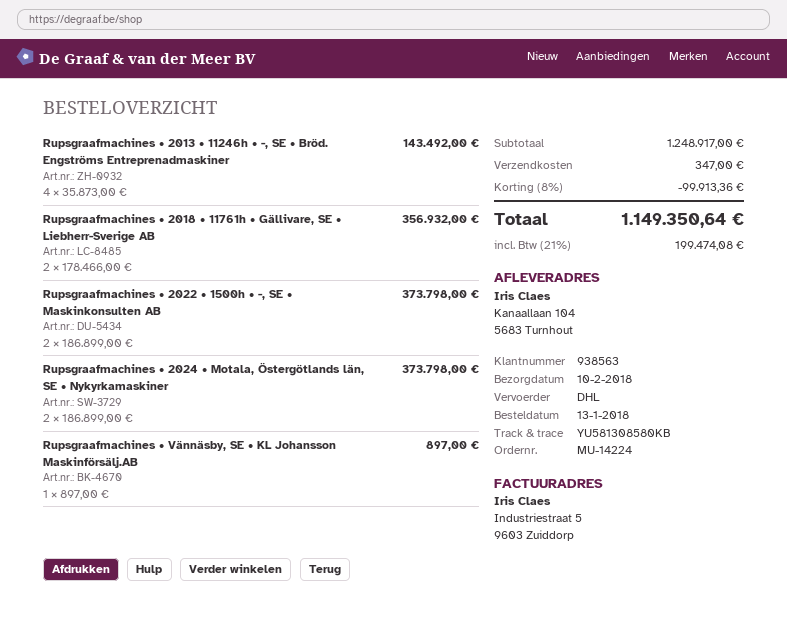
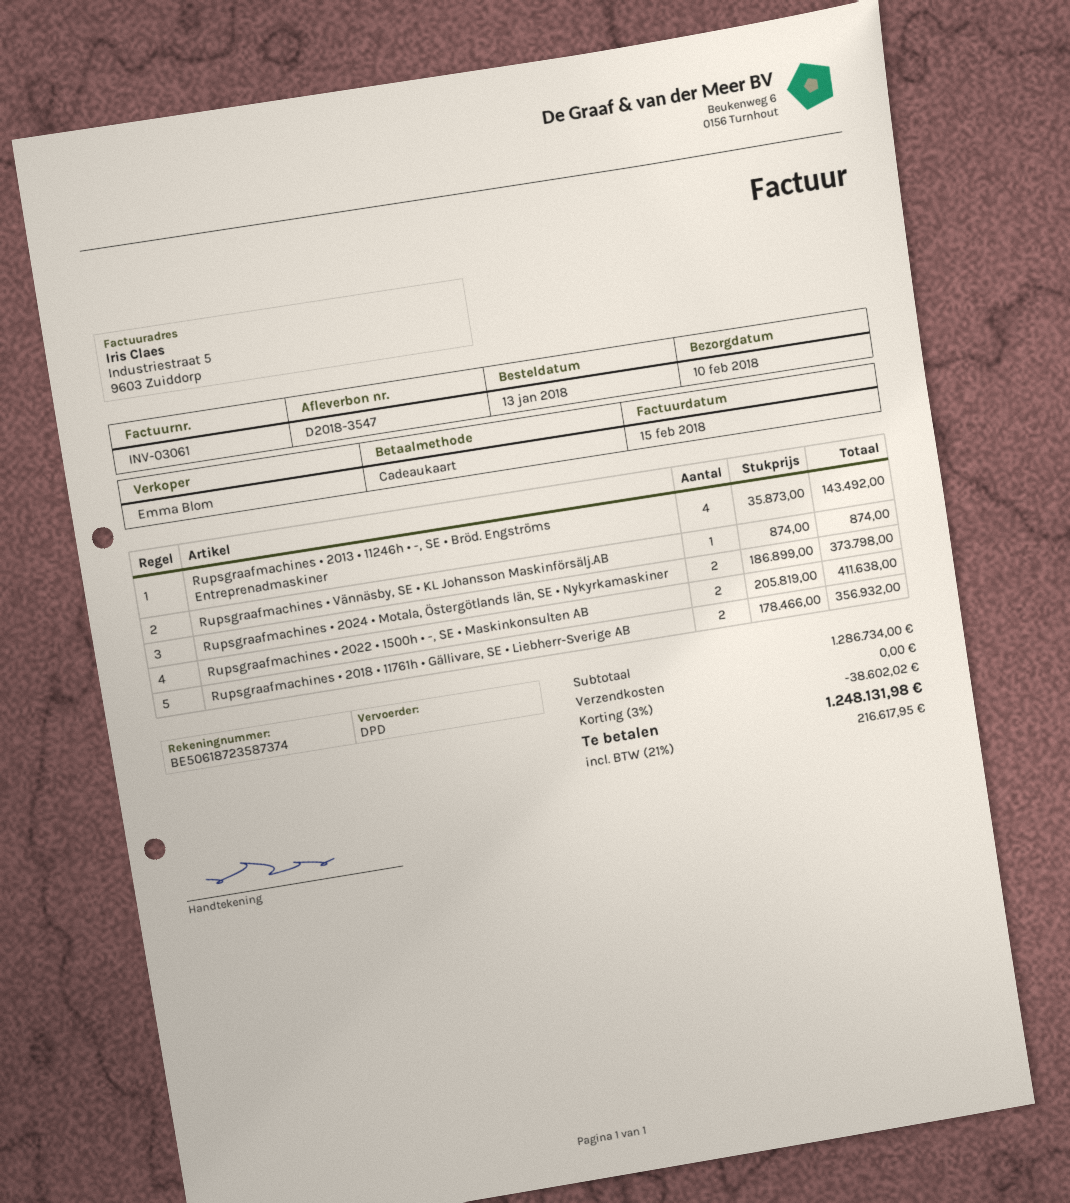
shipping method: DHL -> DPD
Rupsgraafmachines • 2022 • 1500h • -, SE • Maskinkonsulten AB: 2 x 186899.00 = 373798.00 -> 2 x 205819.00 = 411638.00
Rupsgraafmachines • Vännäsby, SE • KL Johansson Maskinförsälj.AB: 1 x 897.00 = 897.00 -> 1 x 874.00 = 874.00
subtotal: 1248917.00 -> 1286734.00
discount: 8% = 99913.36 -> 3% = 38602.02
shipping: 347.00 -> 0.00
tax: 21% = 199474.08 -> 21% = 216617.95
total: 1149350.64 -> 1248131.98

